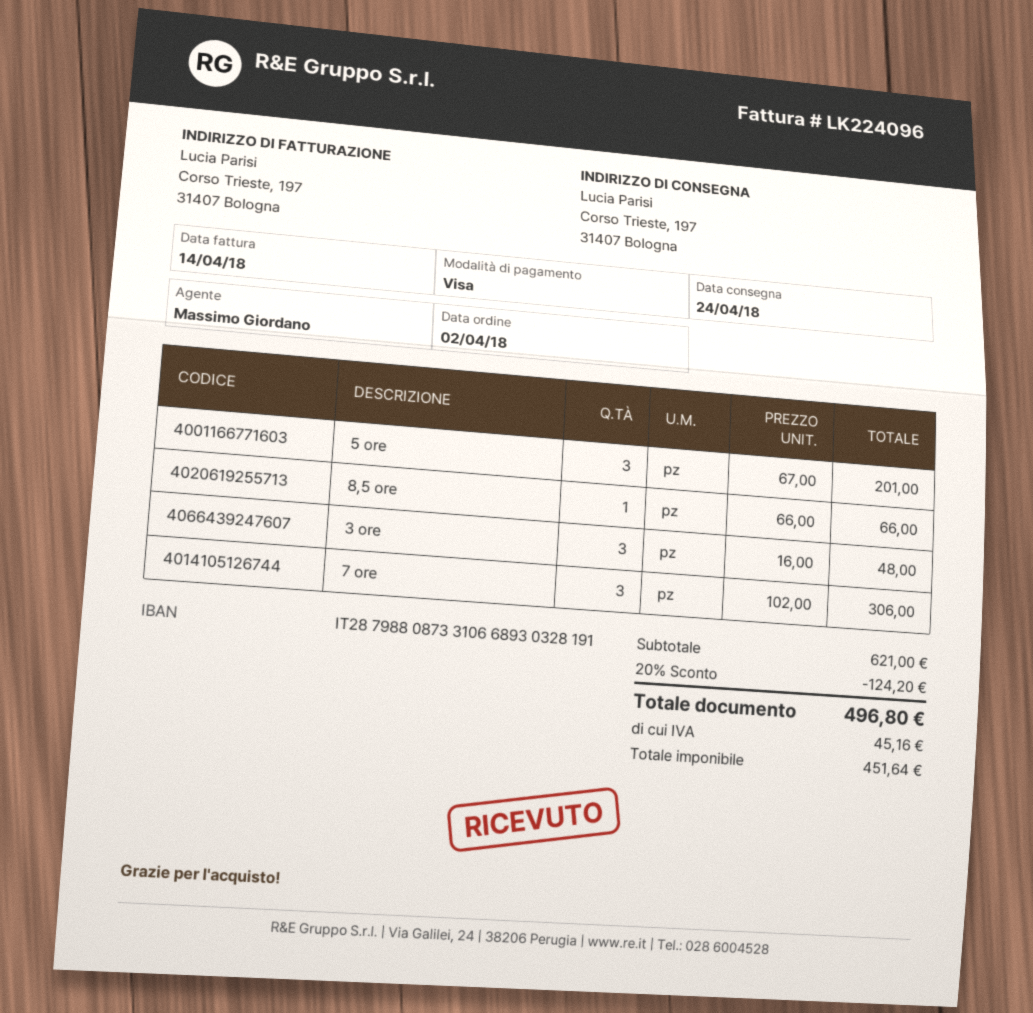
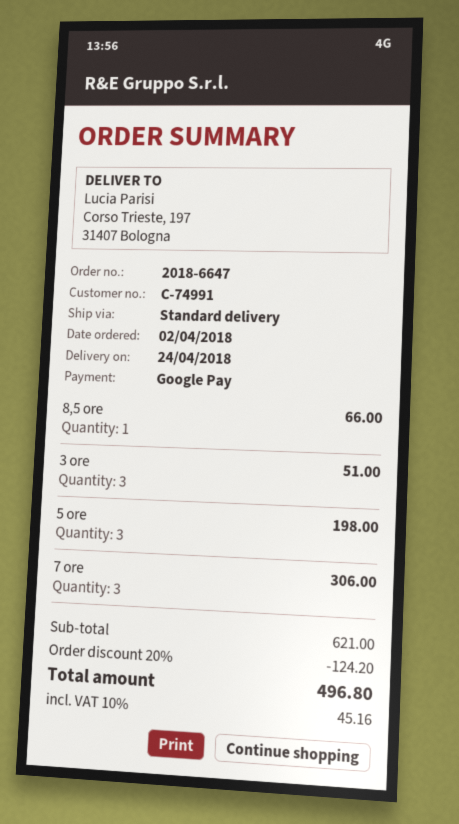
payment method: Visa -> Google Pay
5 ore: 3 for 201.00 -> 3 for 198.00
3 ore: 3 for 48.00 -> 3 for 51.00

